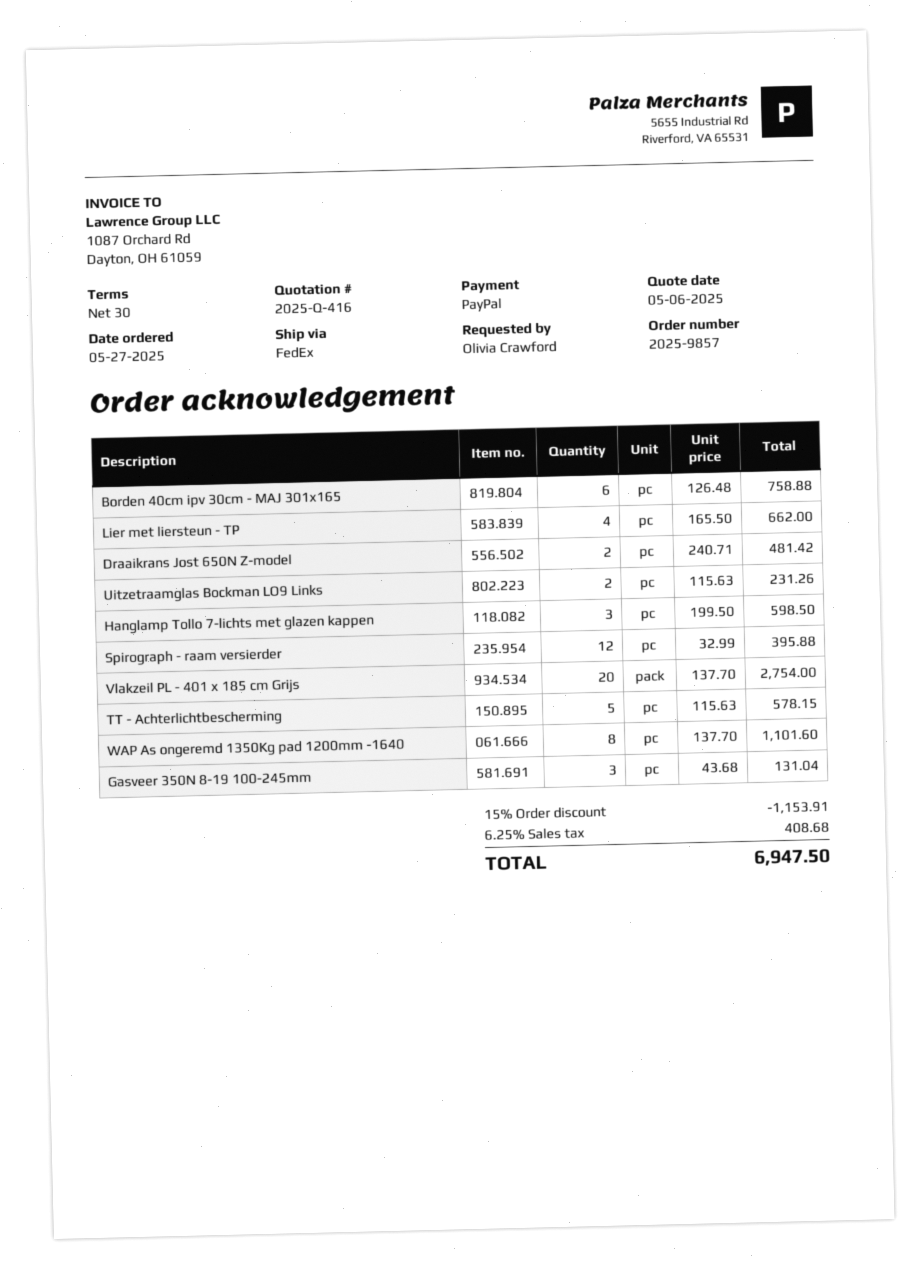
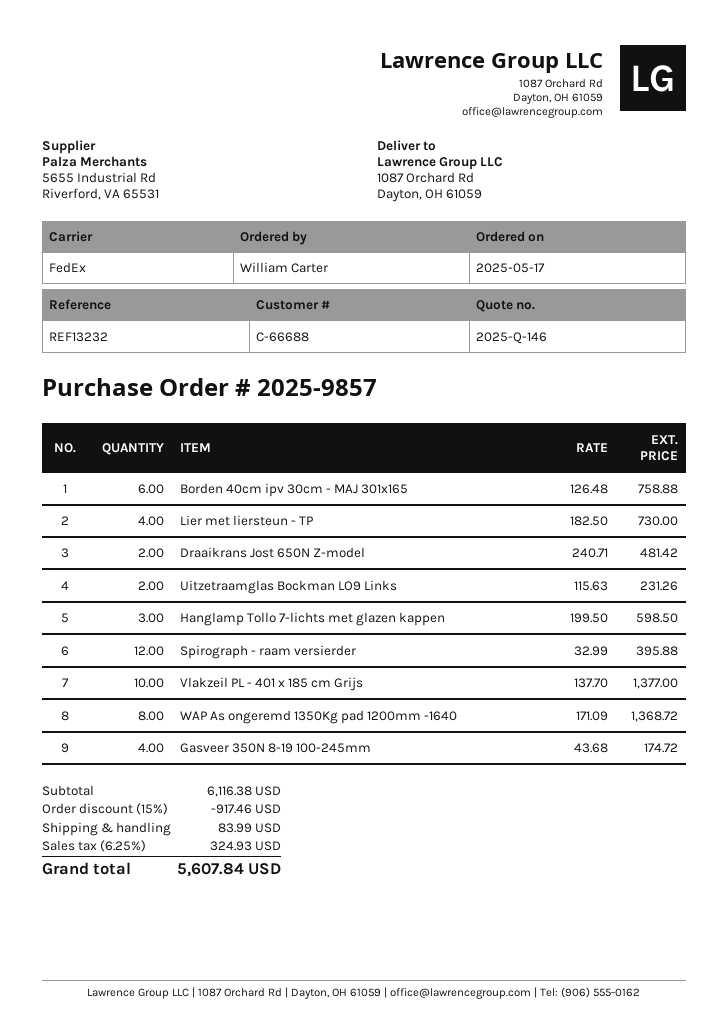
quote number: 2025-Q-416 -> 2025-Q-146
order date: 2025-05-27 -> 2025-05-17
ordered by: Olivia Crawford -> William Carter
Lier met liersteun - TP: 4 x 165.50 = 662.00 -> 4 x 182.50 = 730.00
Vlakzeil PL - 401 x 185 cm Grijs: 20 x 137.70 = 2754.00 -> 10 x 137.70 = 1377.00
TT - Achterlichtbescherming: 5 x 115.63 = 578.15 -> none
WAP As ongeremd 1350Kg pad 1200mm -1640: 8 x 137.70 = 1101.60 -> 8 x 171.09 = 1368.72
Gasveer 350N 8-19 100-245mm: 3 x 43.68 = 131.04 -> 4 x 43.68 = 174.72
discount: 15% = 1153.91 -> 15% = 917.46
shipping: none -> 83.99
tax: 6.25% = 408.68 -> 6.25% = 324.93
total: 6947.50 -> 5607.84

